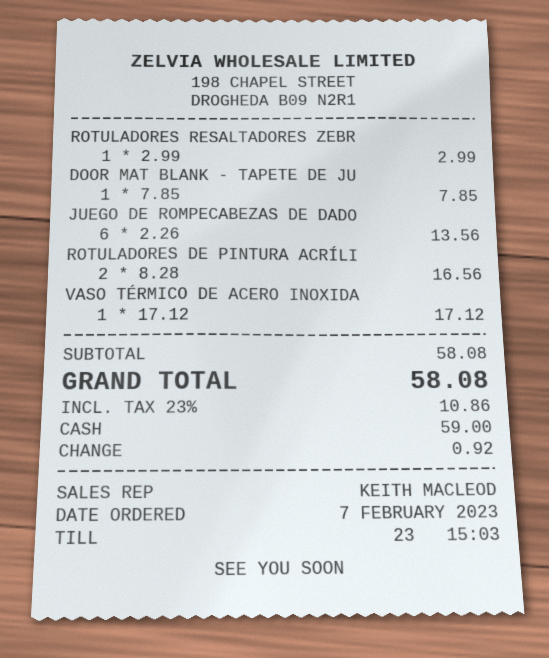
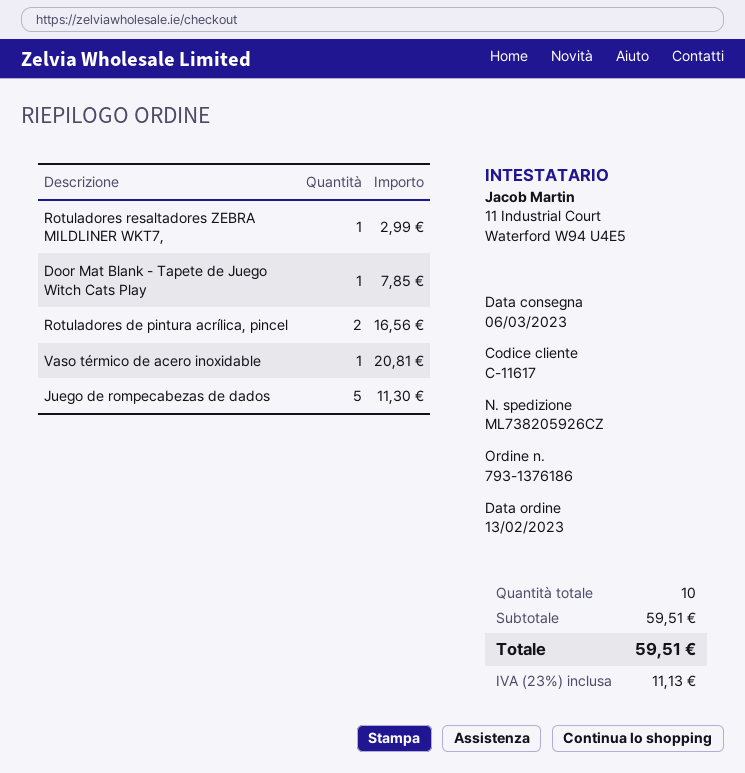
order date: 2023-02-07 -> 2023-02-13
JUEGO DE ROMPECABEZAS DE DADO: 6 for 13.56 -> 5 for 11.30
VASO TÉRMICO DE ACERO INOXIDA: 1 for 17.12 -> 1 for 20.81
subtotal: 58.08 -> 59.51
tax: 23% = 10.86 -> 23% = 11.13
total: 58.08 -> 59.51

